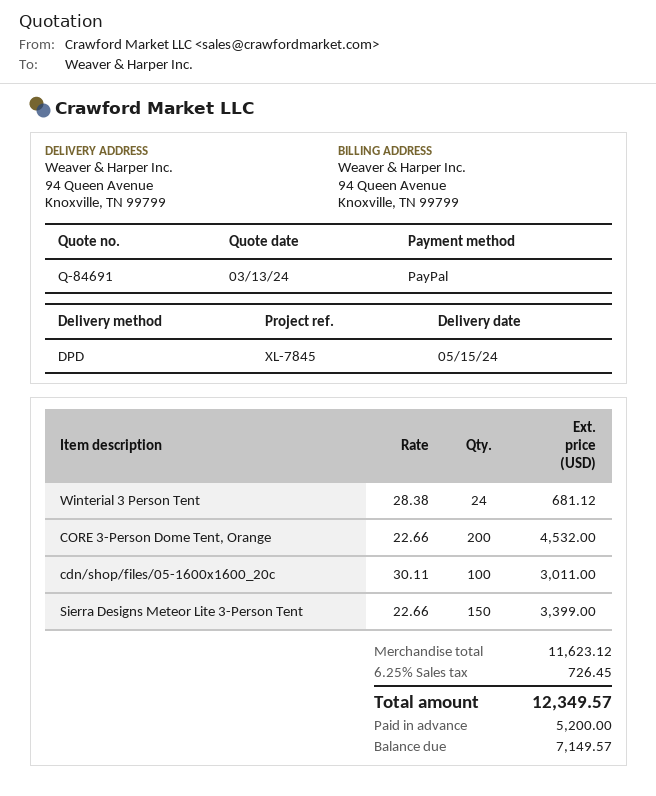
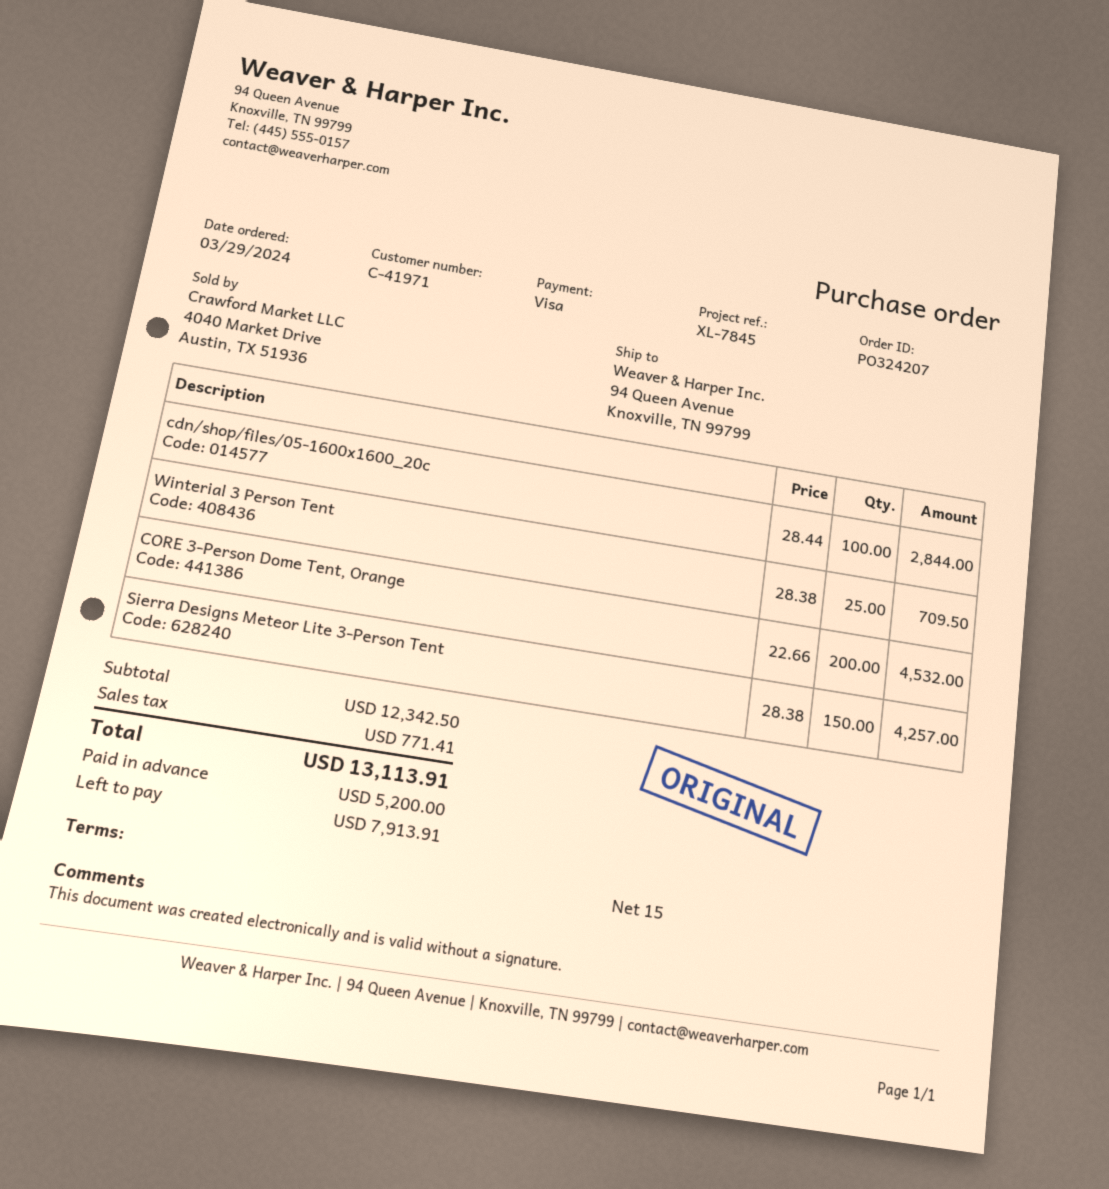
payment method: PayPal -> Visa
Winterial 3 Person Tent: 24 x 28.38 = 681.12 -> 25 x 28.38 = 709.50
cdn/shop/files/05-1600x1600_20c: 100 x 30.11 = 3011.00 -> 100 x 28.44 = 2844.00
Sierra Designs Meteor Lite 3-Person Tent: 150 x 22.66 = 3399.00 -> 150 x 28.38 = 4257.00
subtotal: 11623.12 -> 12342.50
tax: 726.45 -> 771.41
total: 12349.57 -> 13113.91
balance: 7149.57 -> 7913.91

